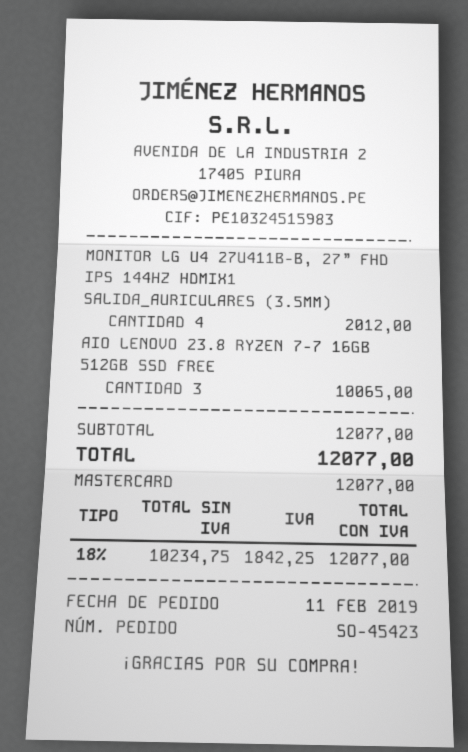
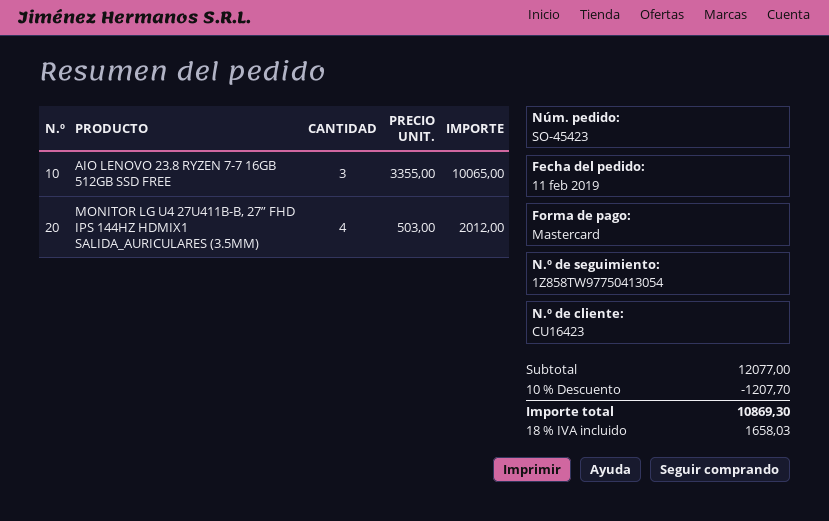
discount: none -> 10% = 1207.70
tax: 18% = 1842.25 -> 18% = 1658.03
total: 12077.00 -> 10869.30

